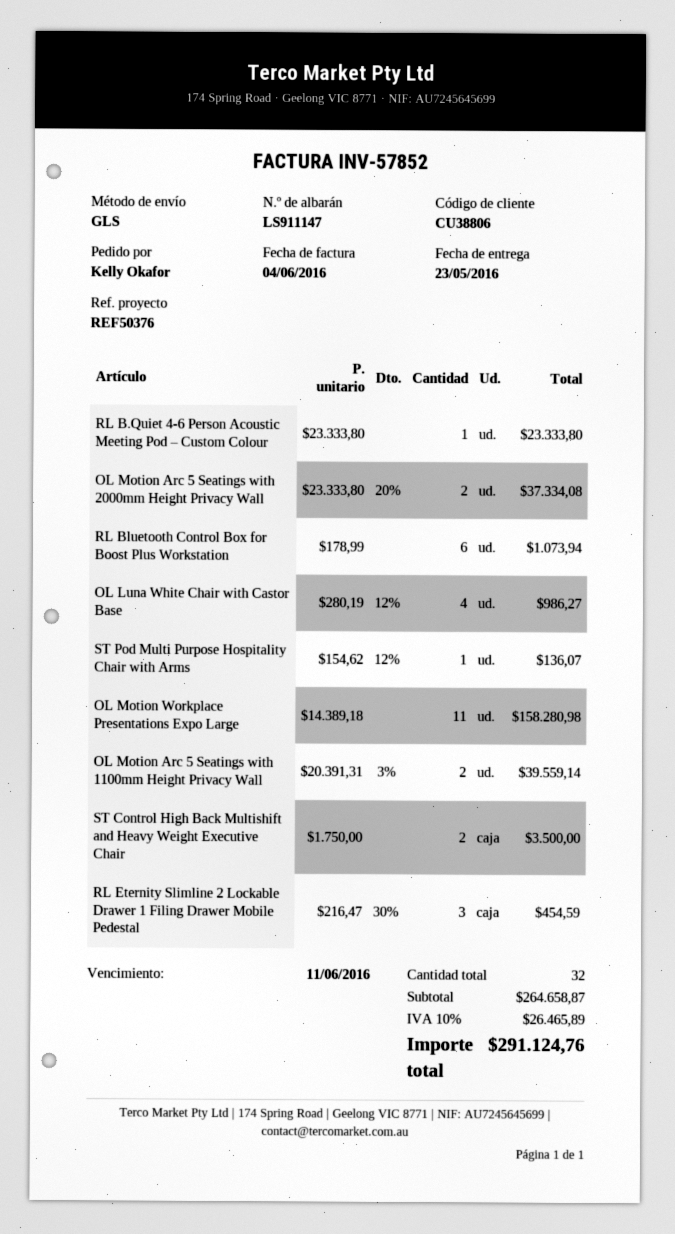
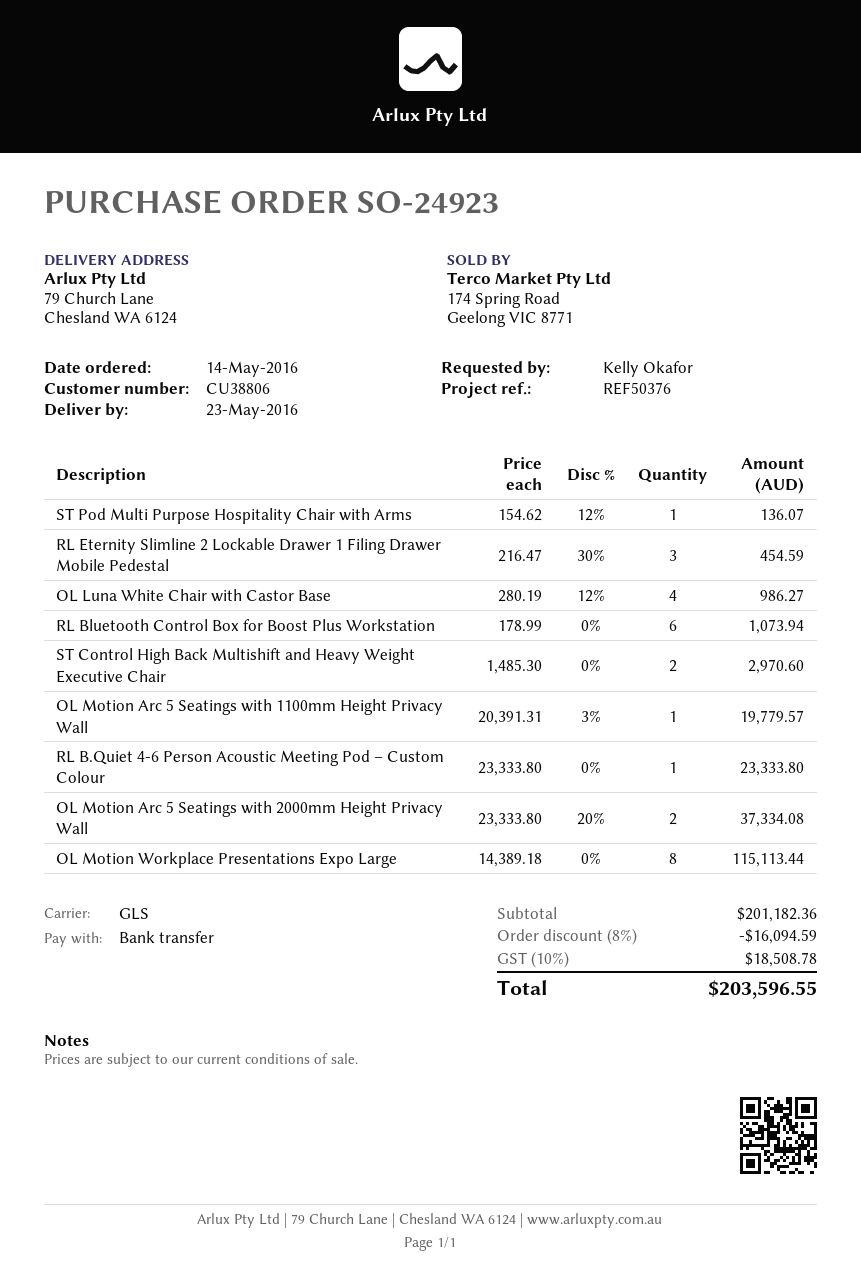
OL Motion Workplace Presentations Expo Large: 11 x 14389.18 = 158280.98 -> 8 x 14389.18 = 115113.44
OL Motion Arc 5 Seatings with 1100mm Height Privacy Wall: 2 x 20391.31 - 3% = 39559.14 -> 1 x 20391.31 - 3% = 19779.57
ST Control High Back Multishift and Heavy Weight Executive Chair: 2 x 1750.00 = 3500.00 -> 2 x 1485.30 = 2970.60
subtotal: 264658.87 -> 201182.36
discount: none -> 8% = 16094.59
tax: 10% = 26465.89 -> 10% = 18508.78
total: 291124.76 -> 203596.55

